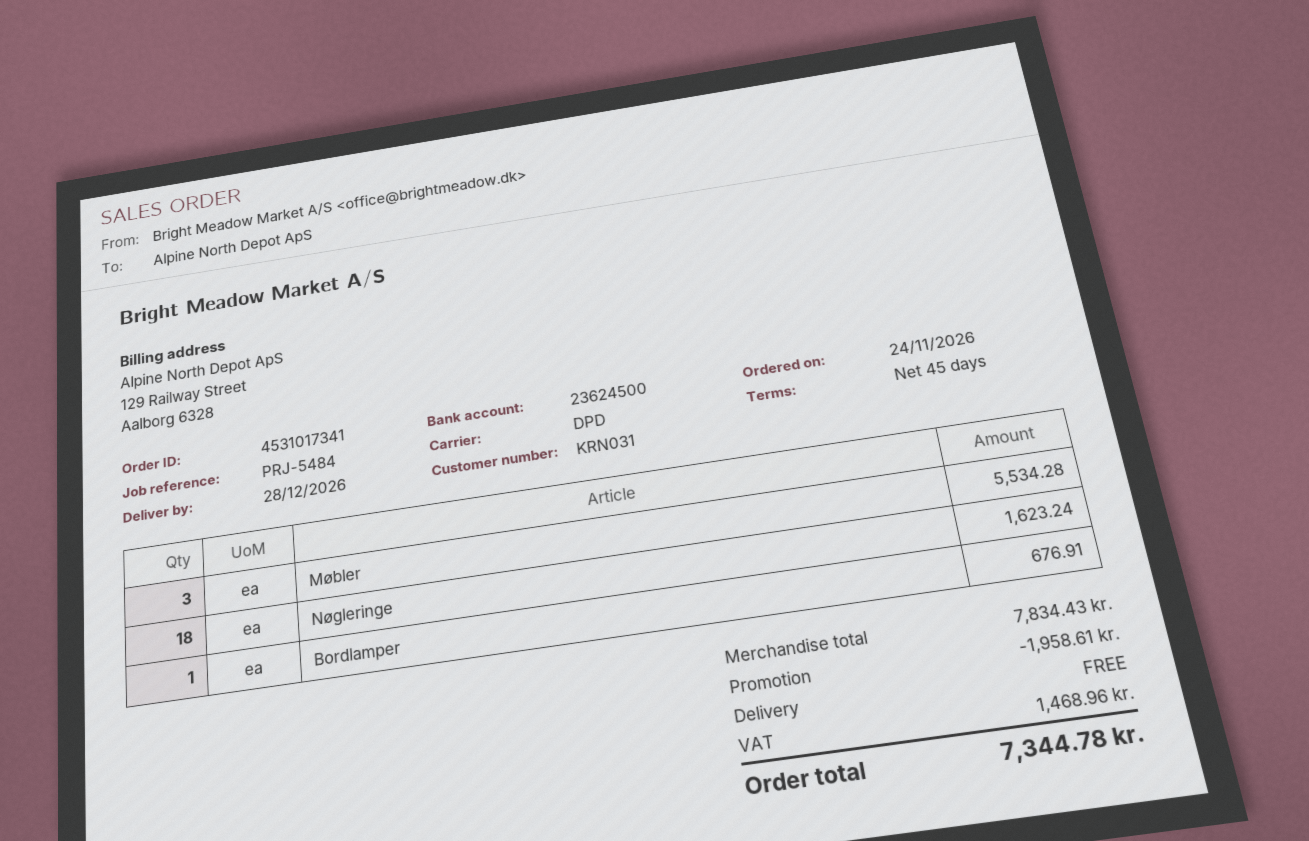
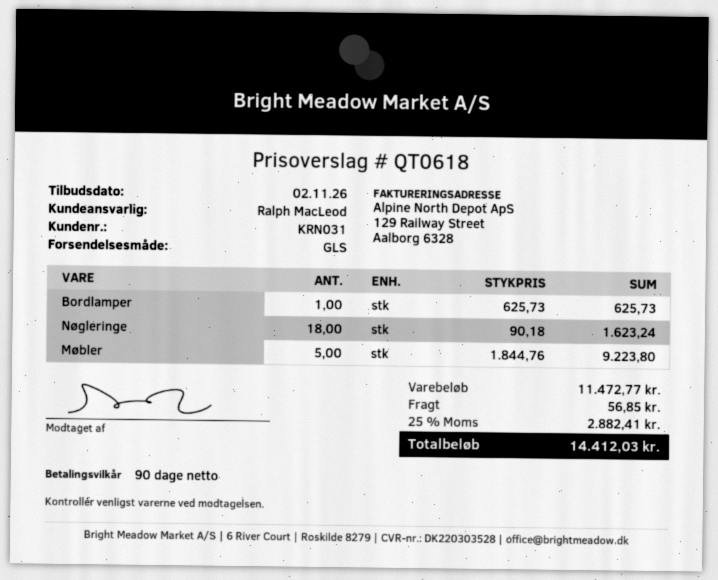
payment terms: 45 days -> 90 days
shipping method: DPD -> GLS
Møbler: 3 for 5534.28 -> 5 for 9223.80
Bordlamper: 1 for 676.91 -> 1 for 625.73
subtotal: 7834.43 -> 11472.77
discount: 1958.61 -> none
shipping: 0.00 -> 56.85
tax: 1468.96 -> 2882.41
total: 7344.78 -> 14412.03

